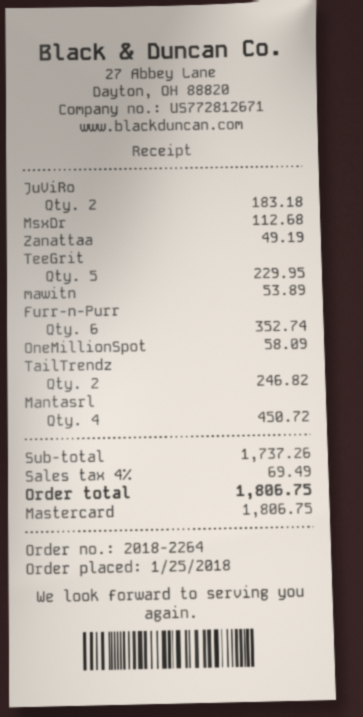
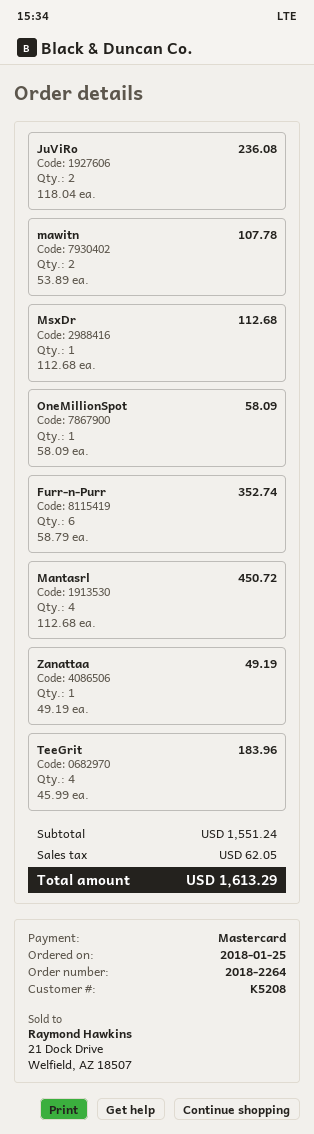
JuViRo: 2 for 183.18 -> 2 for 236.08
TeeGrit: 5 for 229.95 -> 4 for 183.96
mawitn: 1 for 53.89 -> 2 for 107.78
TailTrendz: 2 for 246.82 -> none
subtotal: 1737.26 -> 1551.24
tax: 69.49 -> 62.05
total: 1806.75 -> 1613.29

